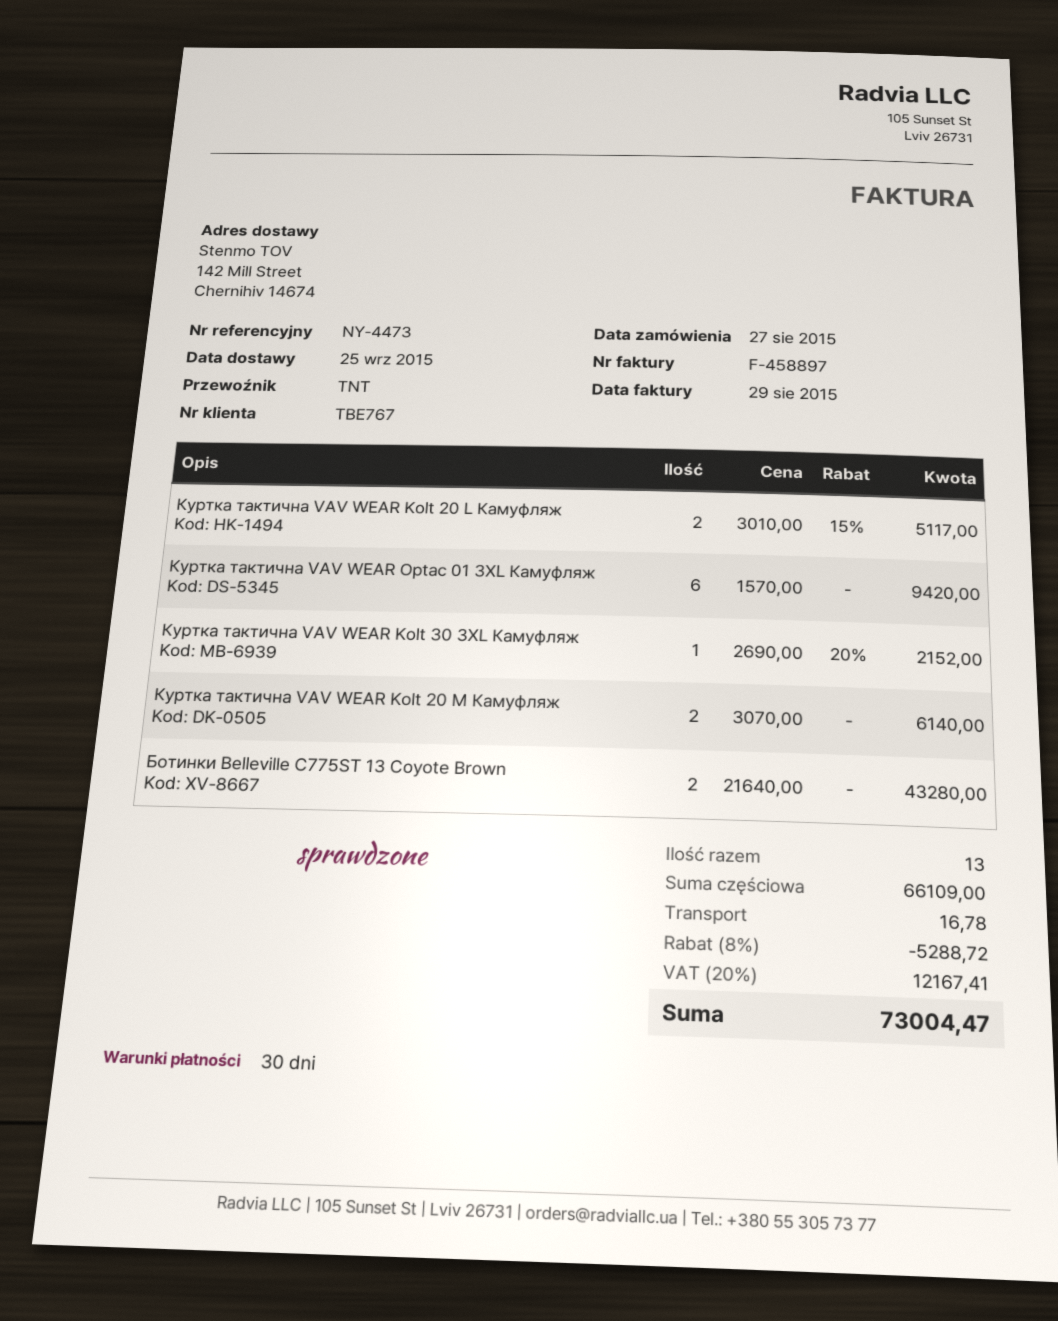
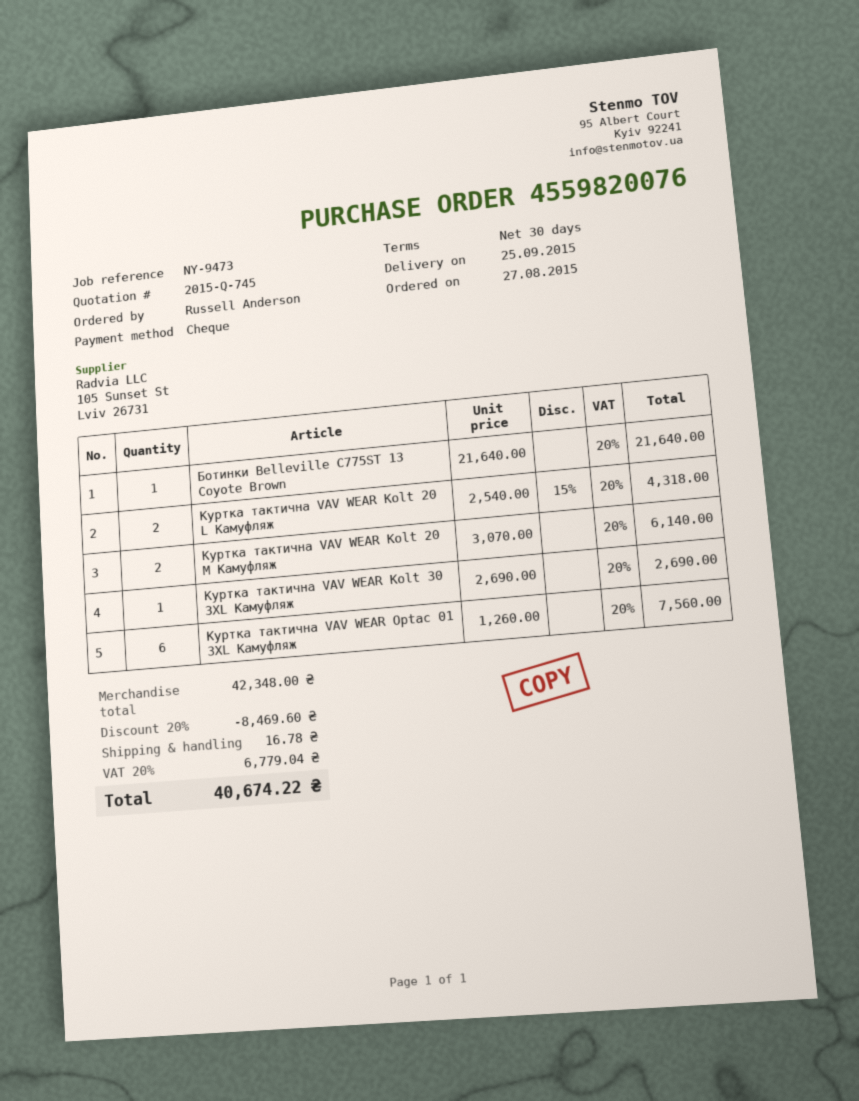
reference: NY-4473 -> NY-9473
Куртка тактична VAV WEAR Kolt 20 L Камуфляж: 2 x 3010.00 - 15% = 5117.00 -> 2 x 2540.00 - 15% = 4318.00
Куртка тактична VAV WEAR Optac 01 3XL Камуфляж: 6 x 1570.00 = 9420.00 -> 6 x 1260.00 = 7560.00
Куртка тактична VAV WEAR Kolt 30 3XL Камуфляж: 1 x 2690.00 - 20% = 2152.00 -> 1 x 2690.00 = 2690.00
Ботинки Belleville C775ST 13 Coyote Brown: 2 x 21640.00 = 43280.00 -> 1 x 21640.00 = 21640.00
subtotal: 66109.00 -> 42348.00
discount: 8% = 5288.72 -> 20% = 8469.60
tax: 20% = 12167.41 -> 20% = 6779.04
total: 73004.47 -> 40674.22

